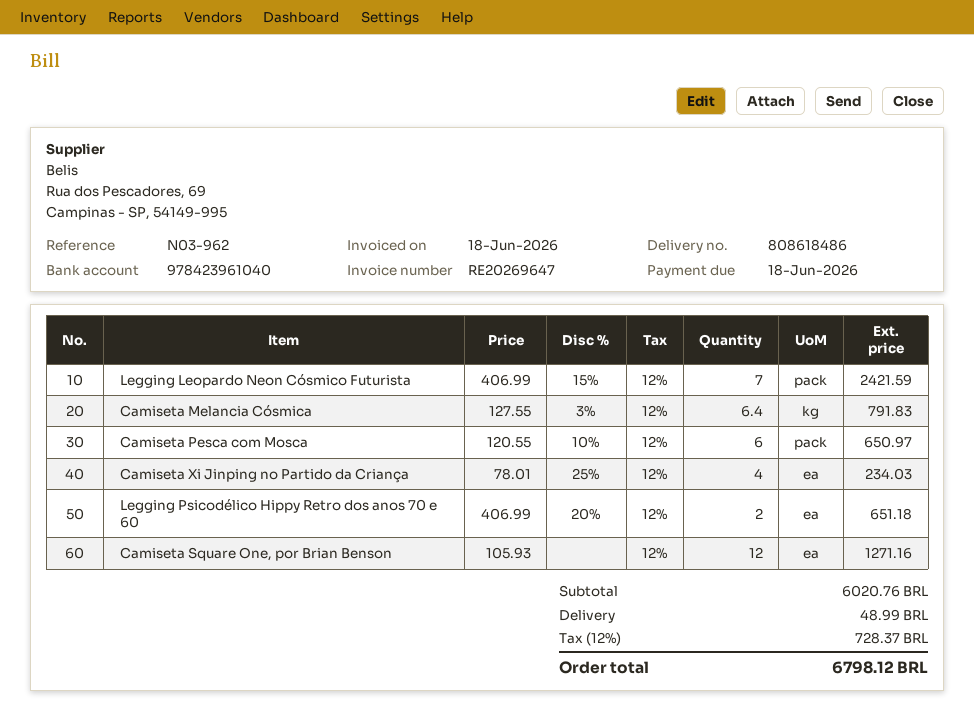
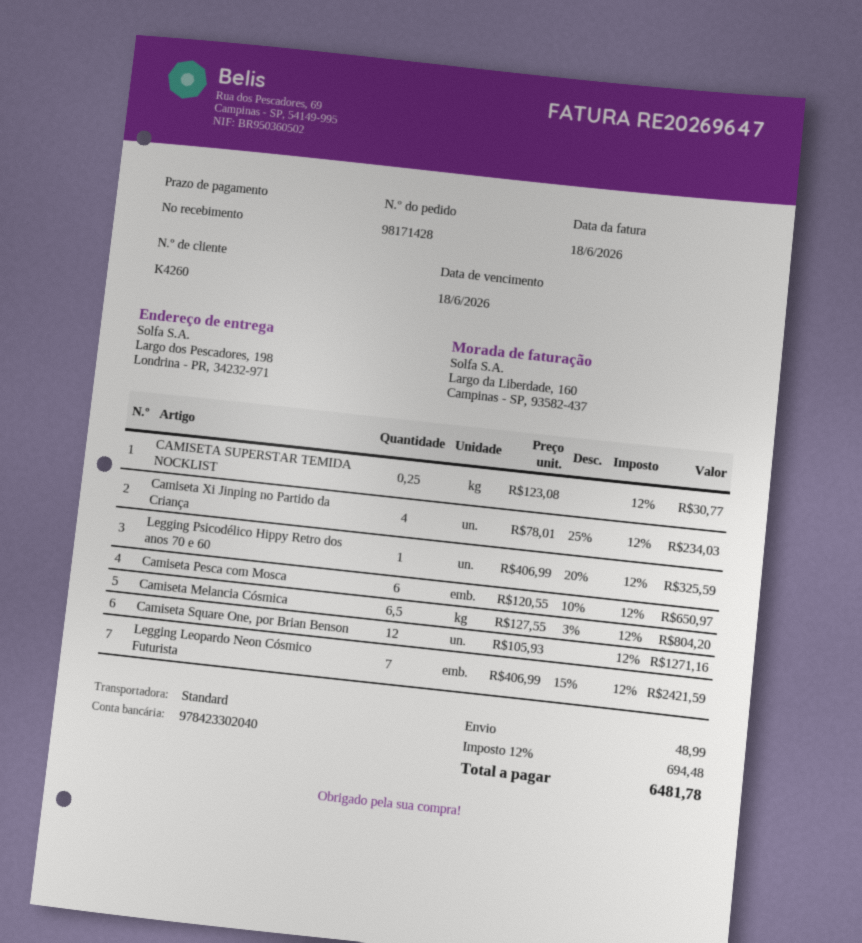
bank account: 978423961040 -> 978423302040
Camiseta Melancia Cósmica: 6.4 x 127.55 - 3% = 791.83 -> 6.5 x 127.55 - 3% = 804.20
Legging Psicodélico Hippy Retro dos anos 70 e 60: 2 x 406.99 - 20% = 651.18 -> 1 x 406.99 - 20% = 325.59
CAMISETA SUPERSTAR TEMIDA NOCKLIST: none -> 0.25 x 123.08 = 30.77
tax: 12% = 728.37 -> 12% = 694.48
total: 6798.12 -> 6481.78

